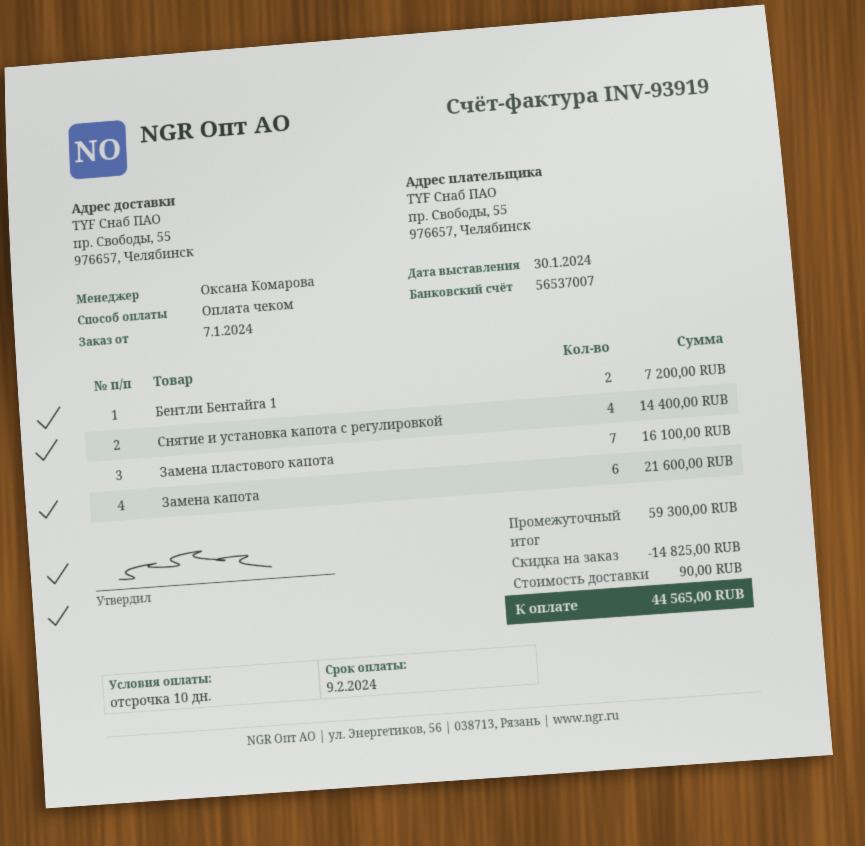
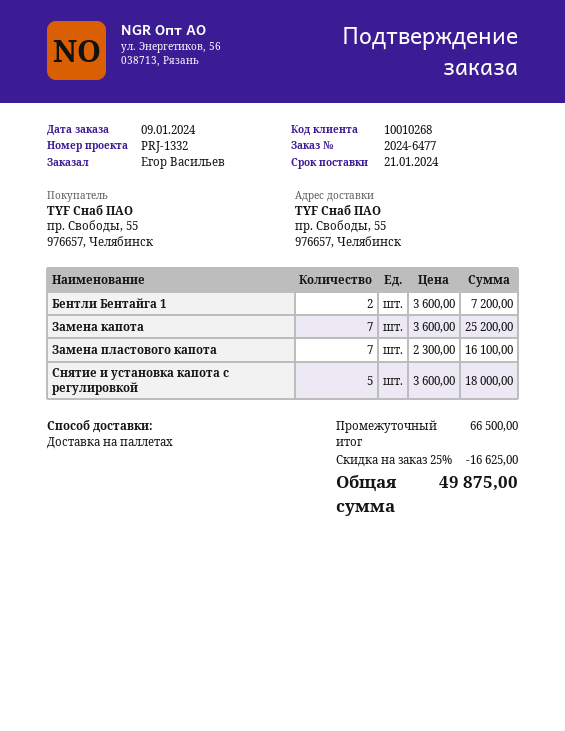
order date: 2024-01-07 -> 2024-01-09
Снятие и установка капота с регулировкой: 4 for 14400.00 -> 5 for 18000.00
Замена капота: 6 for 21600.00 -> 7 for 25200.00
subtotal: 59300.00 -> 66500.00
discount: 14825.00 -> 16625.00
shipping: 90.00 -> none
total: 44565.00 -> 49875.00

